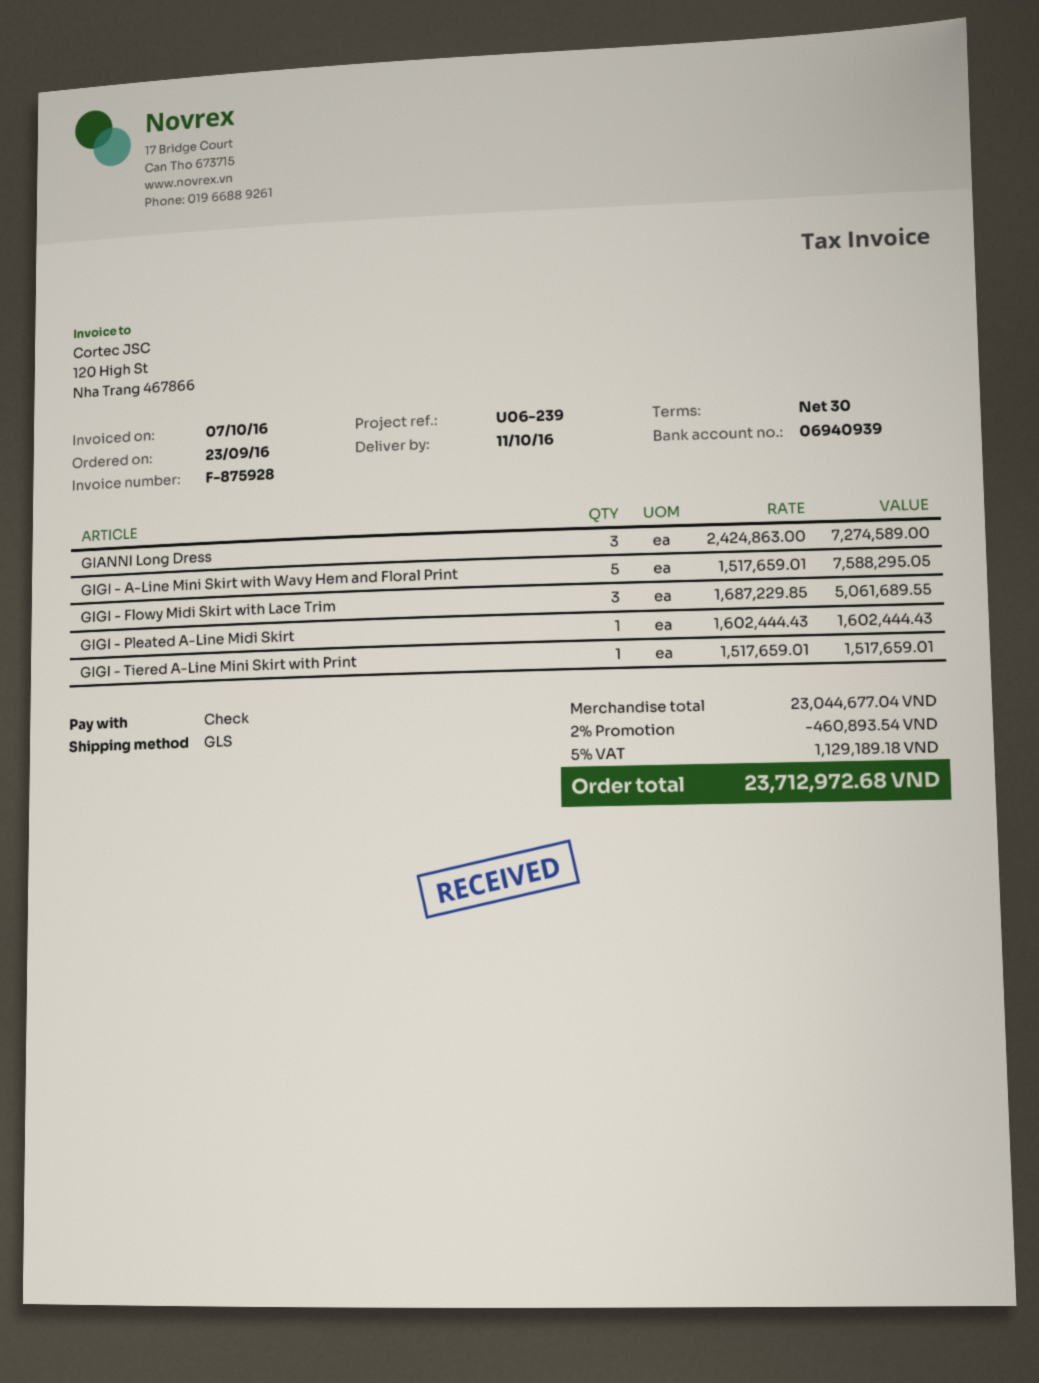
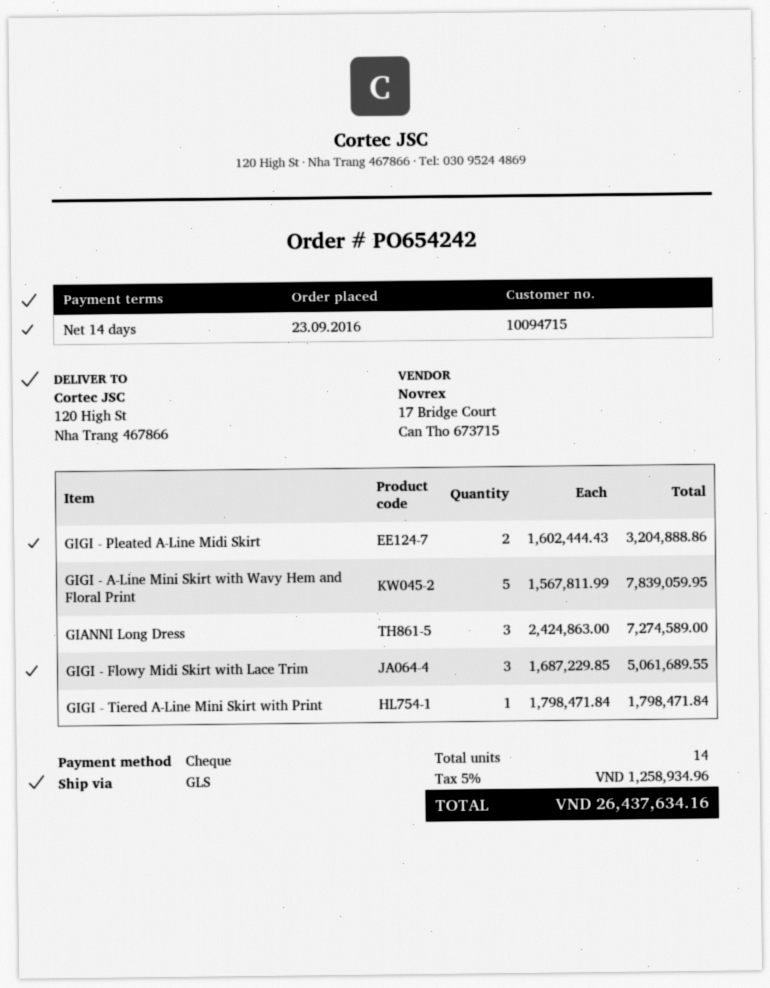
payment terms: 30 days -> 14 days
GIGI - A-Line Mini Skirt with Wavy Hem and Floral Print: 5 x 1517659.01 = 7588295.05 -> 5 x 1567811.99 = 7839059.95
GIGI - Pleated A-Line Midi Skirt: 1 x 1602444.43 = 1602444.43 -> 2 x 1602444.43 = 3204888.86
GIGI - Tiered A-Line Mini Skirt with Print: 1 x 1517659.01 = 1517659.01 -> 1 x 1798471.84 = 1798471.84
discount: 2% = 460893.54 -> none
tax: 5% = 1129189.18 -> 5% = 1258934.96
total: 23712972.68 -> 26437634.16

